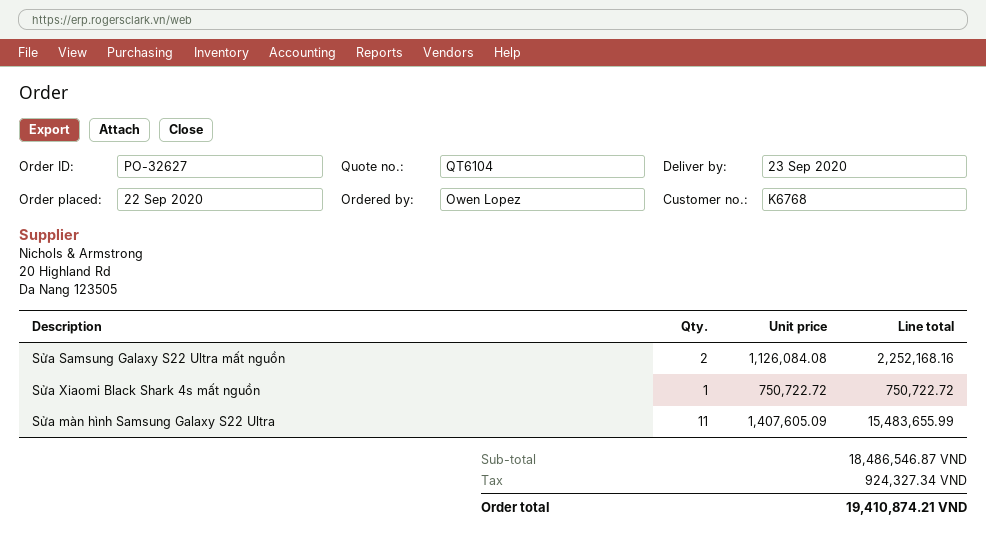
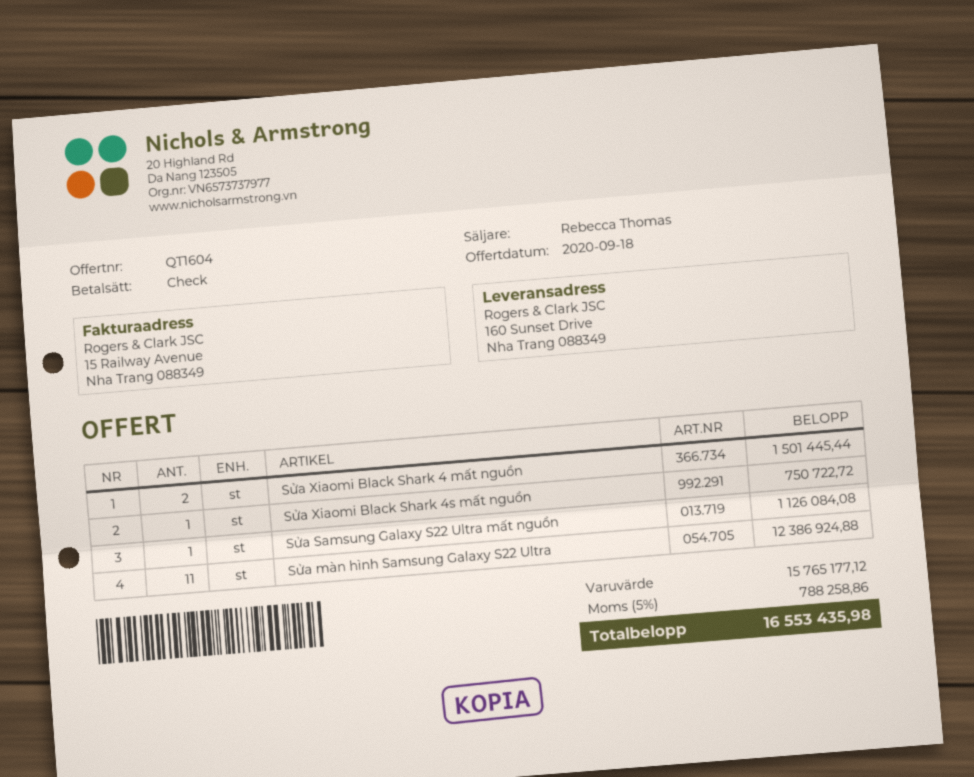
quote number: QT6104 -> QT1604
Sửa Samsung Galaxy S22 Ultra mất nguồn: 2 for 2252168.16 -> 1 for 1126084.08
Sửa màn hình Samsung Galaxy S22 Ultra: 11 for 15483655.99 -> 11 for 12386924.88
Sửa Xiaomi Black Shark 4 mất nguồn: none -> 2 for 1501445.44
subtotal: 18486546.87 -> 15765177.12
tax: 924327.34 -> 788258.86
total: 19410874.21 -> 16553435.98

